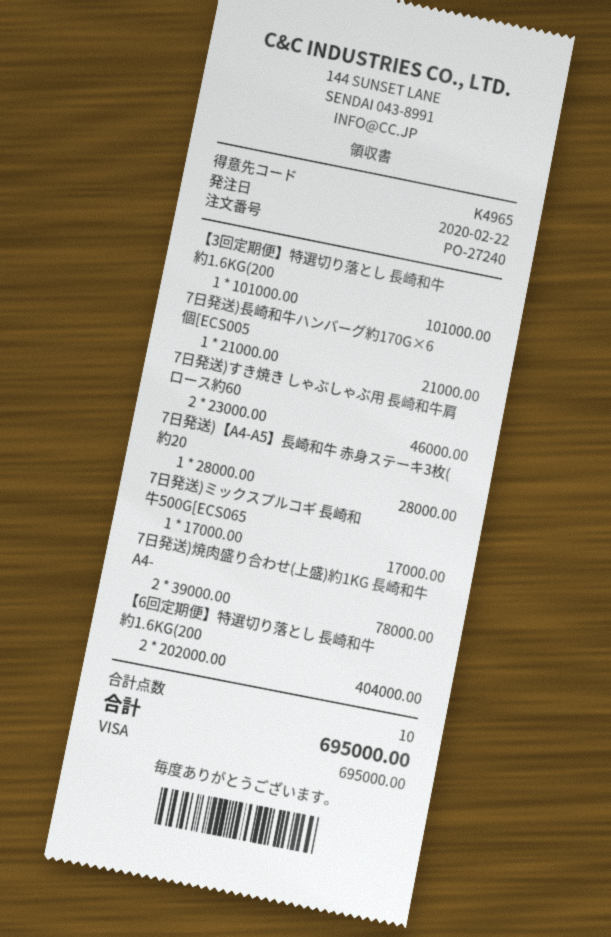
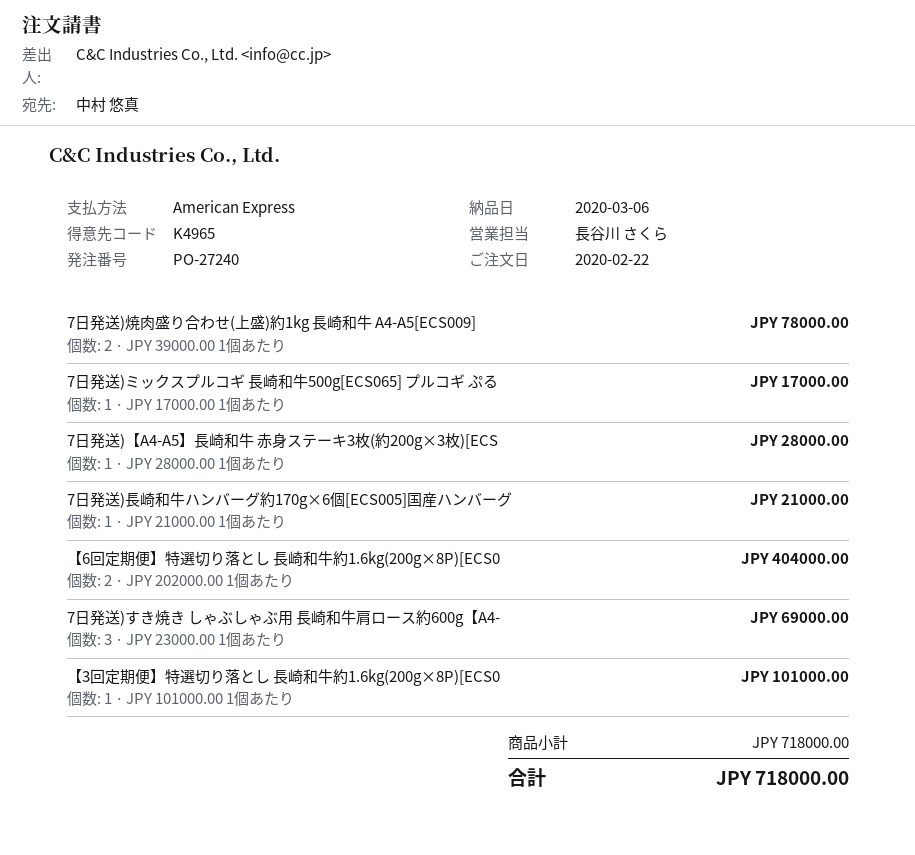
payment method: Visa -> American Express
7日発送)すき焼き しゃぶしゃぶ用 長崎和牛肩ロース約60: 2 x 23000.00 = 46000.00 -> 3 x 23000.00 = 69000.00
total: 695000.00 -> 718000.00

